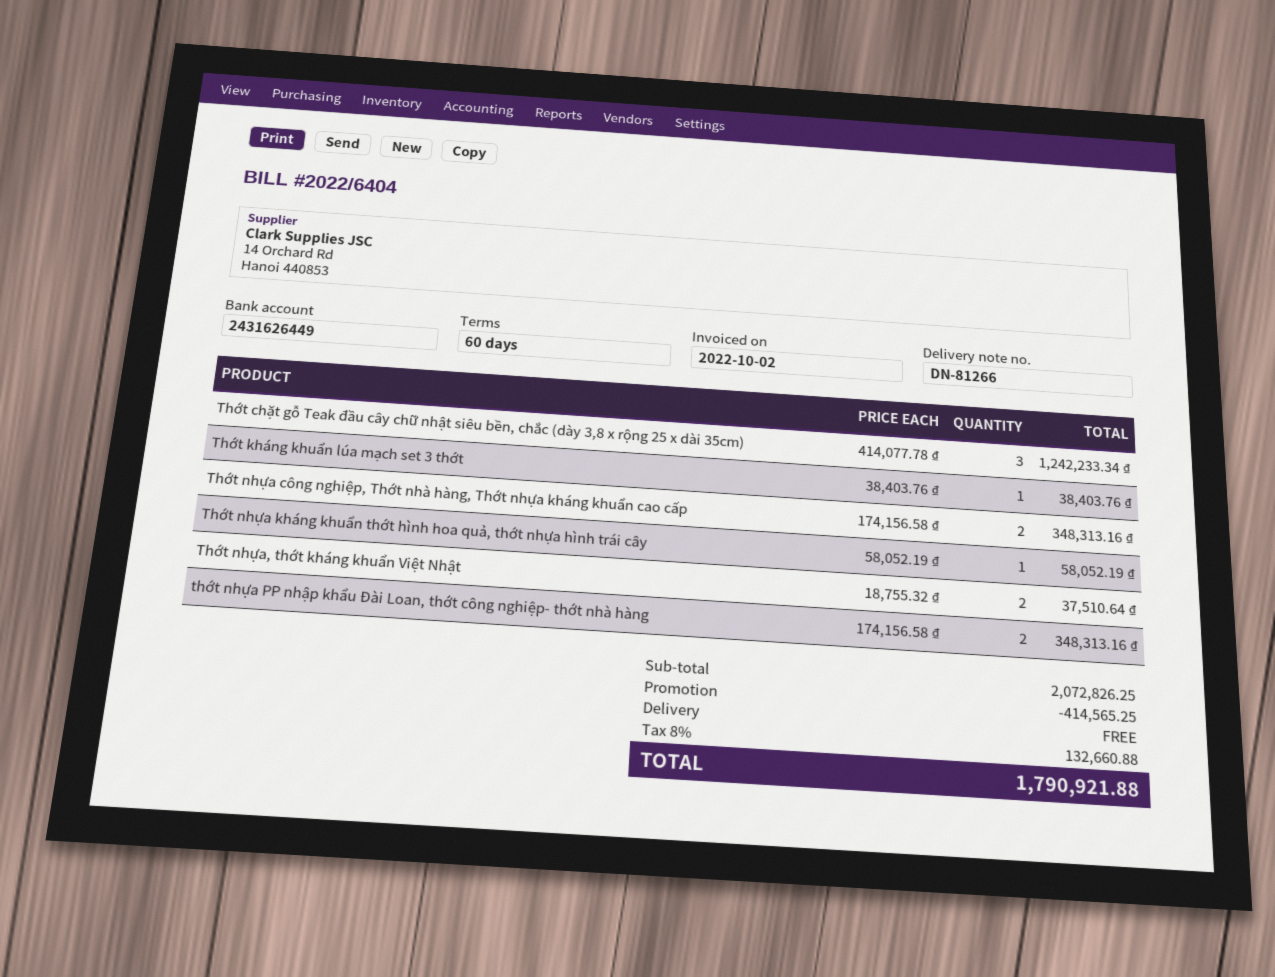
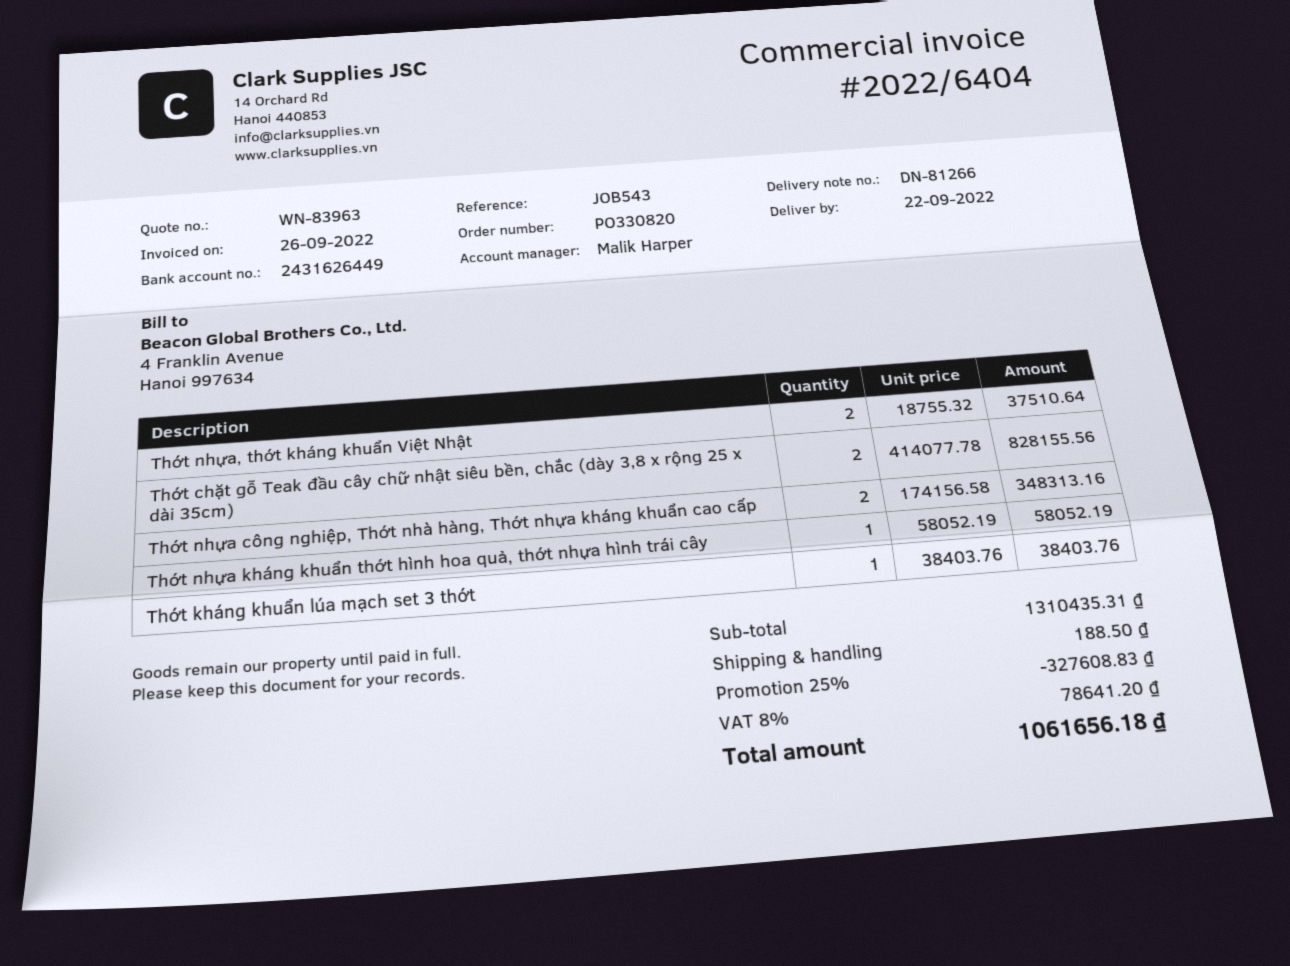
invoice date: 2022-10-02 -> 2022-09-26
Thớt chặt gỗ Teak đầu cây chữ nhật siêu bền, chắc (dày 3,8 x rộng 25 x dài 35cm): 3 x 414077.78 = 1242233.34 -> 2 x 414077.78 = 828155.56
thớt nhựa PP nhập khẩu Đài Loan, thớt công nghiệp- thớt nhà hàng: 2 x 174156.58 = 348313.16 -> none
subtotal: 2072826.25 -> 1310435.31
discount: 414565.25 -> 327608.83
shipping: 0.00 -> 188.50
tax: 8% = 132660.88 -> 8% = 78641.20
total: 1790921.88 -> 1061656.18

